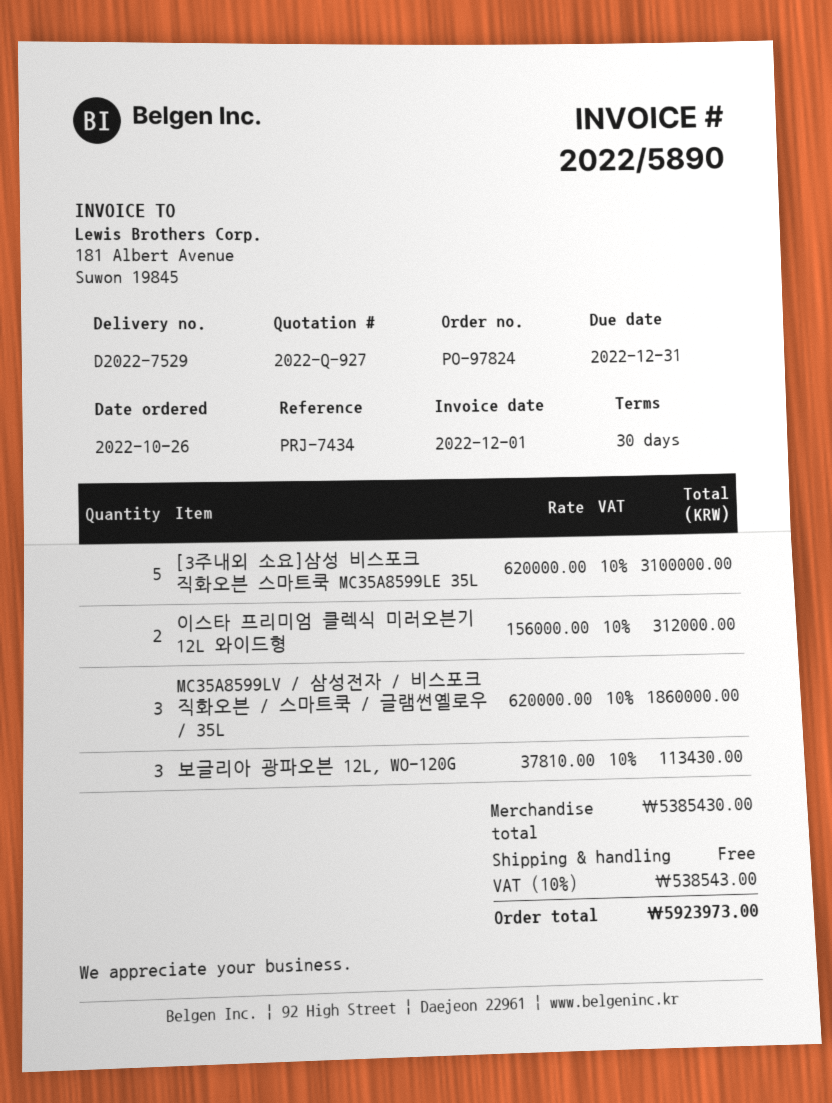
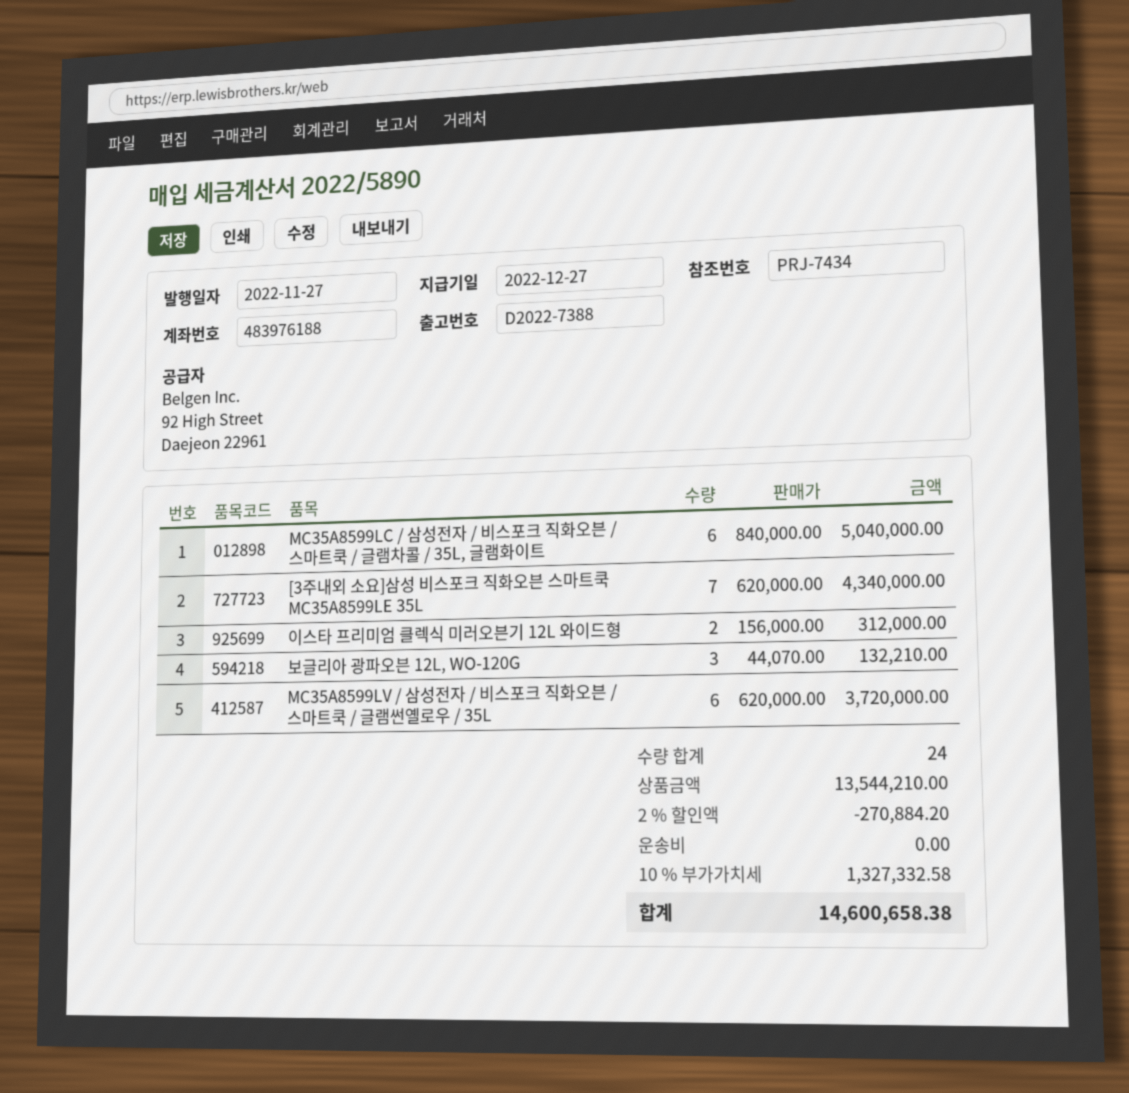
delivery note number: D2022-7529 -> D2022-7388
invoice date: 2022-12-01 -> 2022-11-27
due date: 2022-12-31 -> 2022-12-27
[3주내외 소요]삼성 비스포크 직화오븐 스마트쿡 MC35A8599LE 35L: 5 x 620000.00 = 3100000.00 -> 7 x 620000.00 = 4340000.00
MC35A8599LV / 삼성전자 / 비스포크 직화오븐 / 스마트쿡 / 글램썬옐로우 / 35L: 3 x 620000.00 = 1860000.00 -> 6 x 620000.00 = 3720000.00
보글리아 광파오븐 12L, WO-120G: 3 x 37810.00 = 113430.00 -> 3 x 44070.00 = 132210.00
MC35A8599LC / 삼성전자 / 비스포크 직화오븐 / 스마트쿡 / 글램차콜 / 35L, 글램화이트: none -> 6 x 840000.00 = 5040000.00
subtotal: 5385430.00 -> 13544210.00
discount: none -> 2% = 270884.20
tax: 10% = 538543.00 -> 10% = 1327332.58
total: 5923973.00 -> 14600658.38

